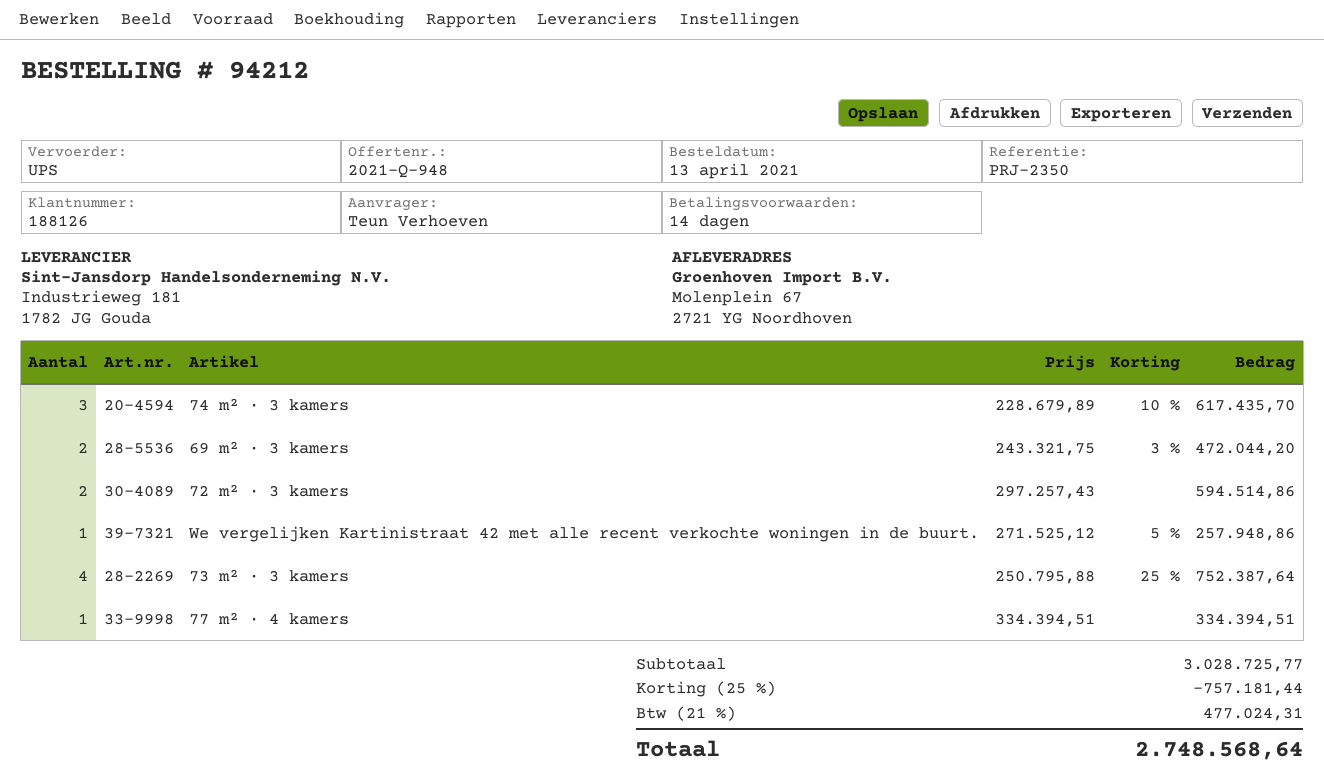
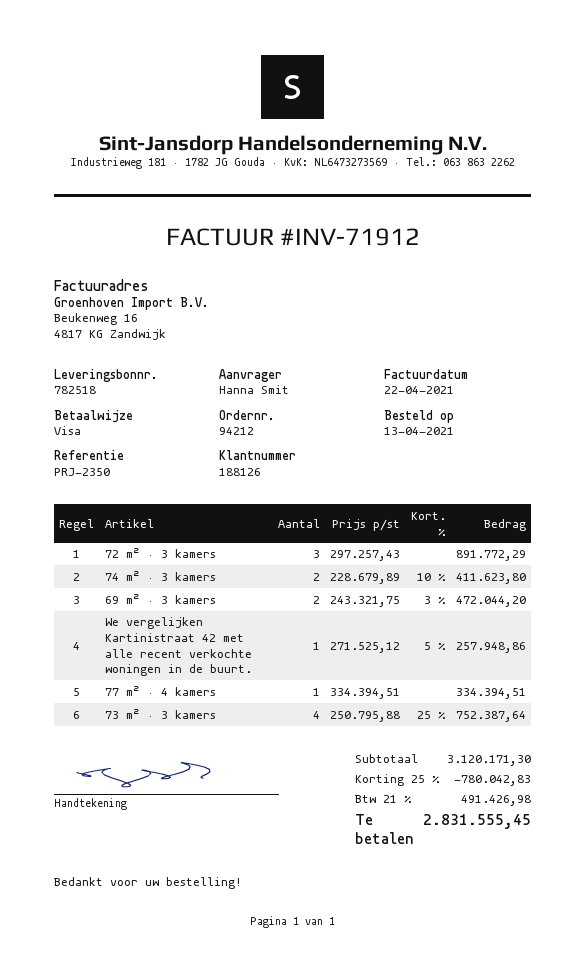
ordered by: Teun Verhoeven -> Hanna Smit
74 m² · 3 kamers: 3 x 228679.89 - 10% = 617435.70 -> 2 x 228679.89 - 10% = 411623.80
72 m² · 3 kamers: 2 x 297257.43 = 594514.86 -> 3 x 297257.43 = 891772.29
subtotal: 3028725.77 -> 3120171.30
discount: 25% = 757181.44 -> 25% = 780042.83
tax: 21% = 477024.31 -> 21% = 491426.98
total: 2748568.64 -> 2831555.45

